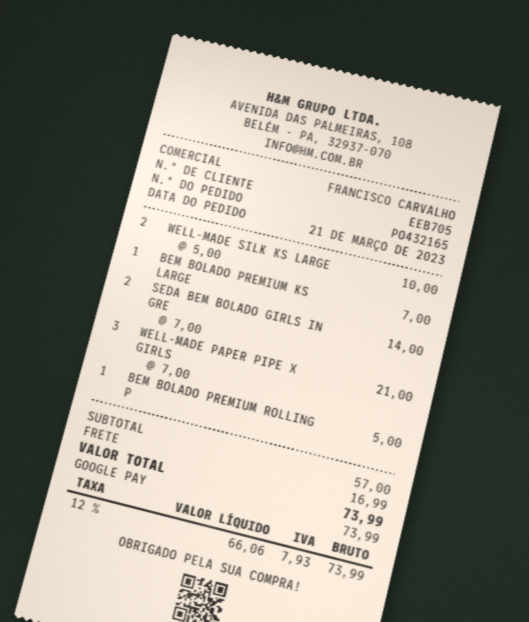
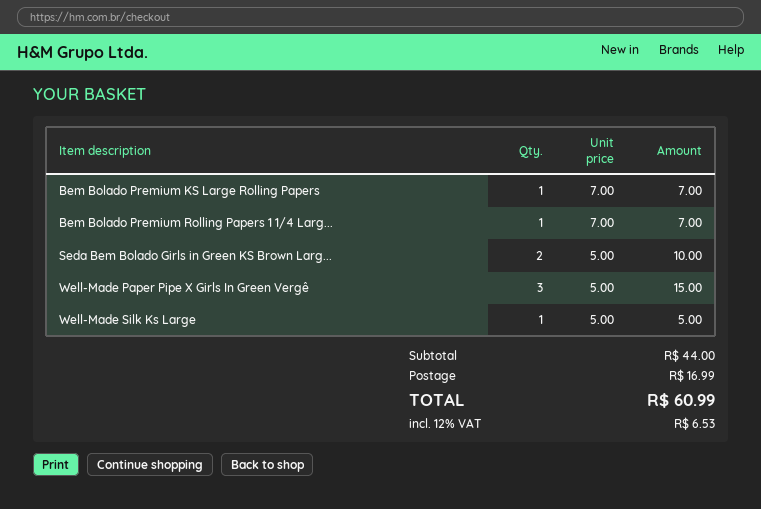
WELL-MADE SILK KS LARGE: 2 x 5.00 = 10.00 -> 1 x 5.00 = 5.00
SEDA BEM BOLADO GIRLS IN GRE: 2 x 7.00 = 14.00 -> 2 x 5.00 = 10.00
WELL-MADE PAPER PIPE X GIRLS: 3 x 7.00 = 21.00 -> 3 x 5.00 = 15.00
BEM BOLADO PREMIUM ROLLING P: 1 x 5.00 = 5.00 -> 1 x 7.00 = 7.00
subtotal: 57.00 -> 44.00
tax: 12% = 7.93 -> 12% = 6.53
total: 73.99 -> 60.99

